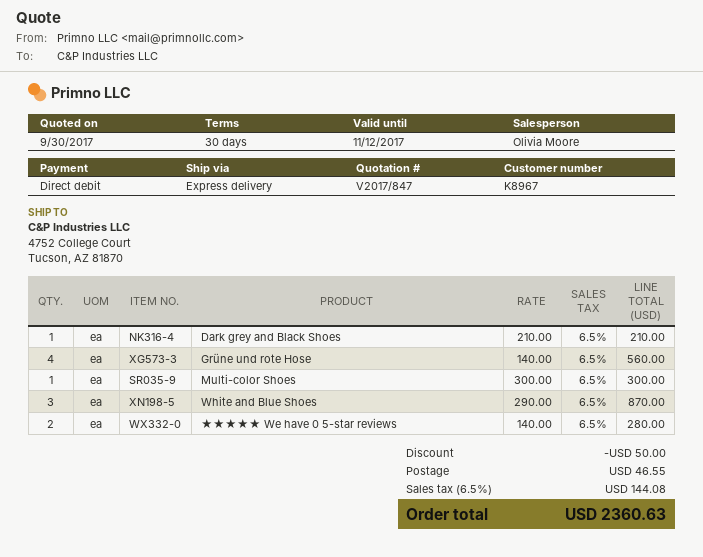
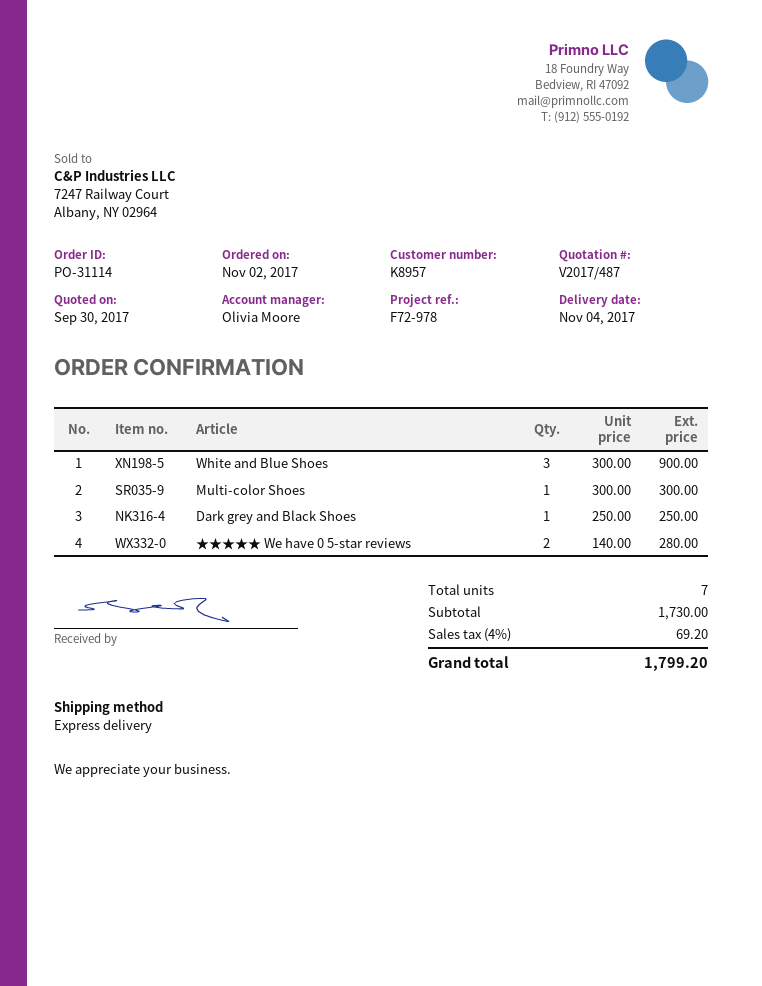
quote number: V2017/847 -> V2017/487
customer number: K8967 -> K8957
Dark grey and Black Shoes: 1 x 210.00 = 210.00 -> 1 x 250.00 = 250.00
Grüne und rote Hose: 4 x 140.00 = 560.00 -> none
White and Blue Shoes: 3 x 290.00 = 870.00 -> 3 x 300.00 = 900.00
discount: 50.00 -> none
shipping: 46.55 -> none
tax: 6.5% = 144.08 -> 4% = 69.20
total: 2360.63 -> 1799.20

